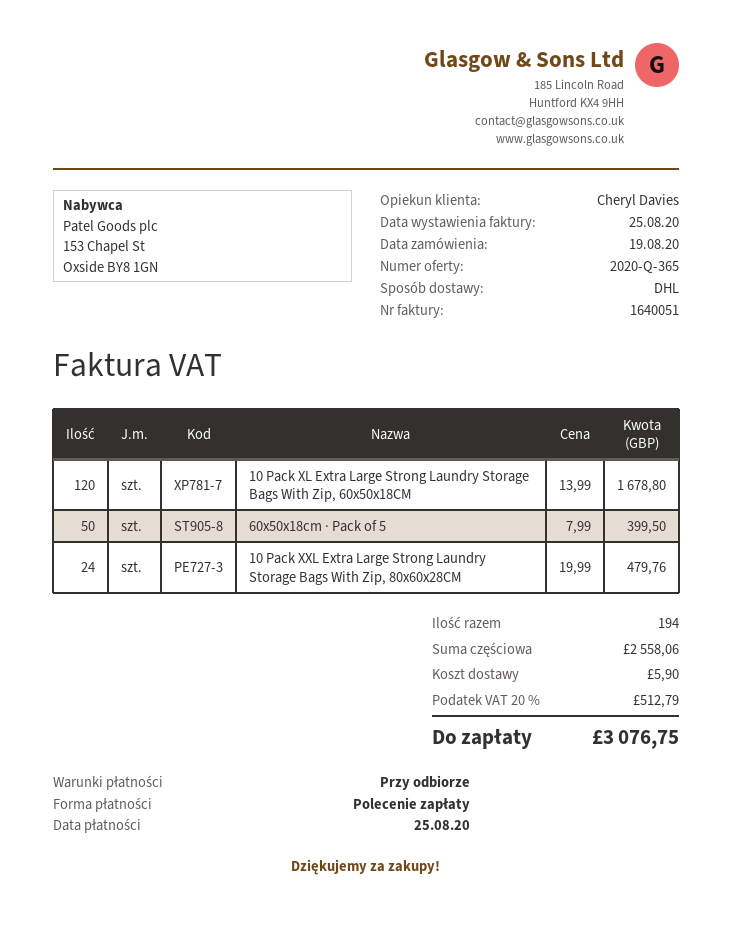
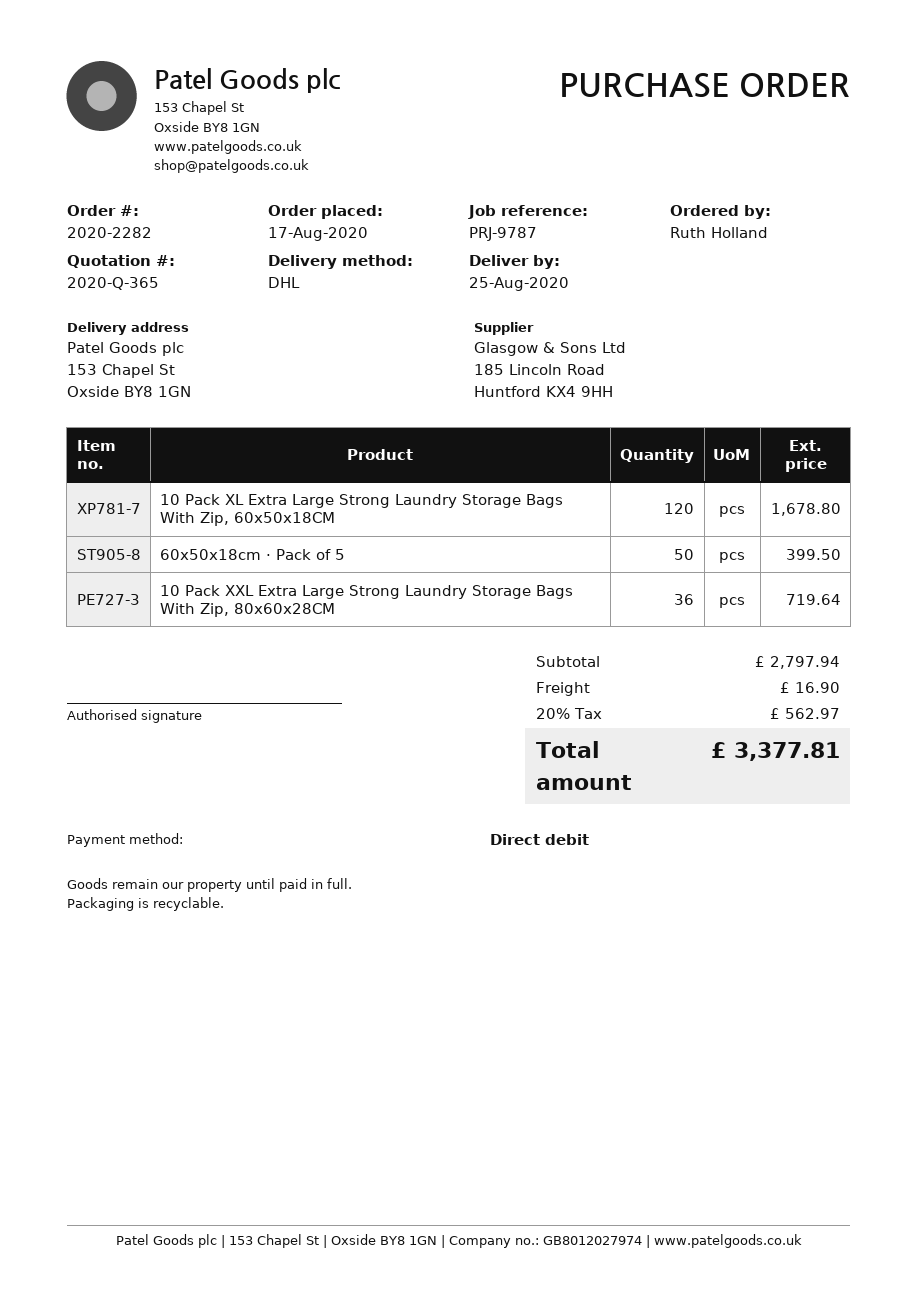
order date: 2020-08-19 -> 2020-08-17
10 Pack XXL Extra Large Strong Laundry Storage Bags With Zip, 80x60x28CM: 24 for 479.76 -> 36 for 719.64
subtotal: 2558.06 -> 2797.94
shipping: 5.90 -> 16.90
tax: 20% = 512.79 -> 20% = 562.97
total: 3076.75 -> 3377.81

